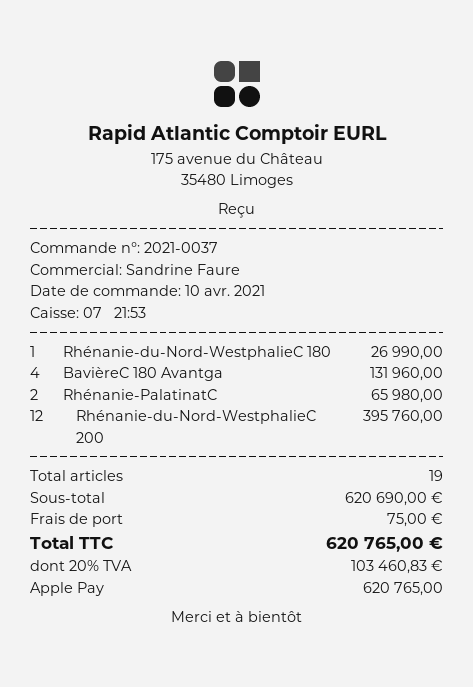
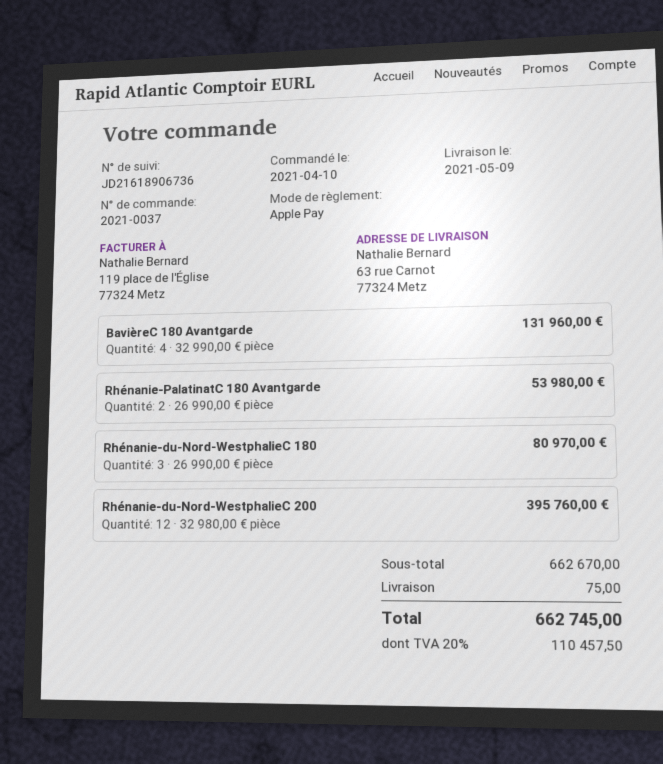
Rhénanie-du-Nord-WestphalieC 180: 1 for 26990.00 -> 3 for 80970.00
Rhénanie-PalatinatC: 2 for 65980.00 -> 2 for 53980.00
subtotal: 620690.00 -> 662670.00
tax: 20% = 103460.83 -> 20% = 110457.50
total: 620765.00 -> 662745.00

